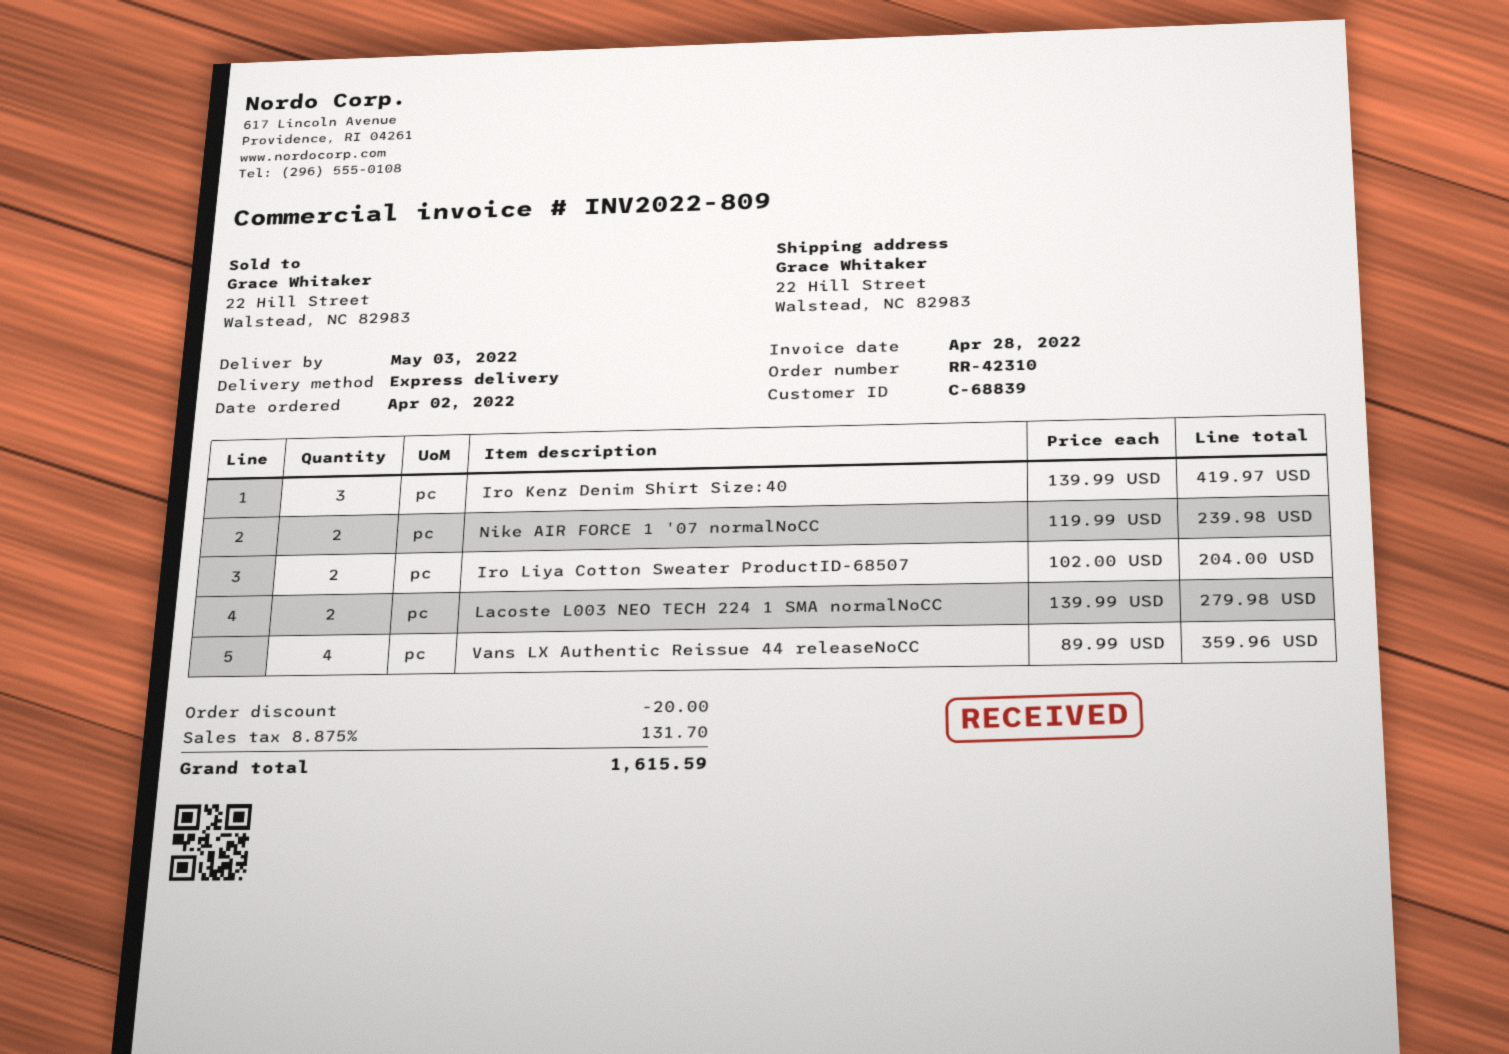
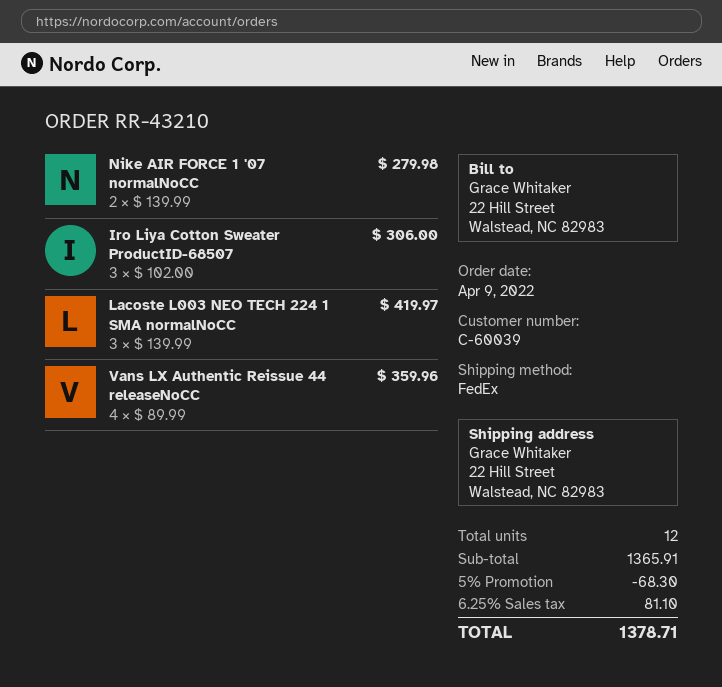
order number: RR-42310 -> RR-43210
order date: 2022-04-02 -> 2022-04-09
customer number: C-68839 -> C-60039
shipping method: express -> FedEx
Iro Kenz Denim Shirt Size:40: 3 x 139.99 = 419.97 -> none
Nike AIR FORCE 1 '07 normalNoCC: 2 x 119.99 = 239.98 -> 2 x 139.99 = 279.98
Iro Liya Cotton Sweater ProductID-68507: 2 x 102.00 = 204.00 -> 3 x 102.00 = 306.00
Lacoste L003 NEO TECH 224 1 SMA normalNoCC: 2 x 139.99 = 279.98 -> 3 x 139.99 = 419.97
discount: 20.00 -> 68.30
tax: 8.875% = 131.70 -> 6.25% = 81.10
total: 1615.59 -> 1378.71

